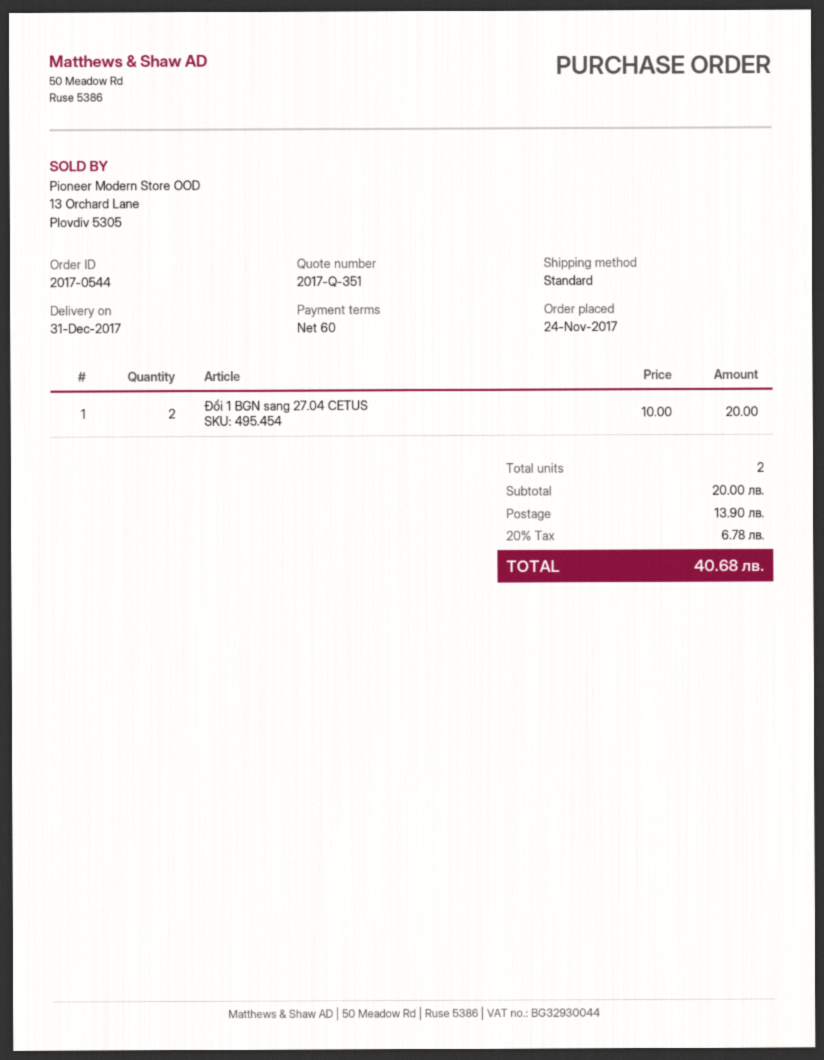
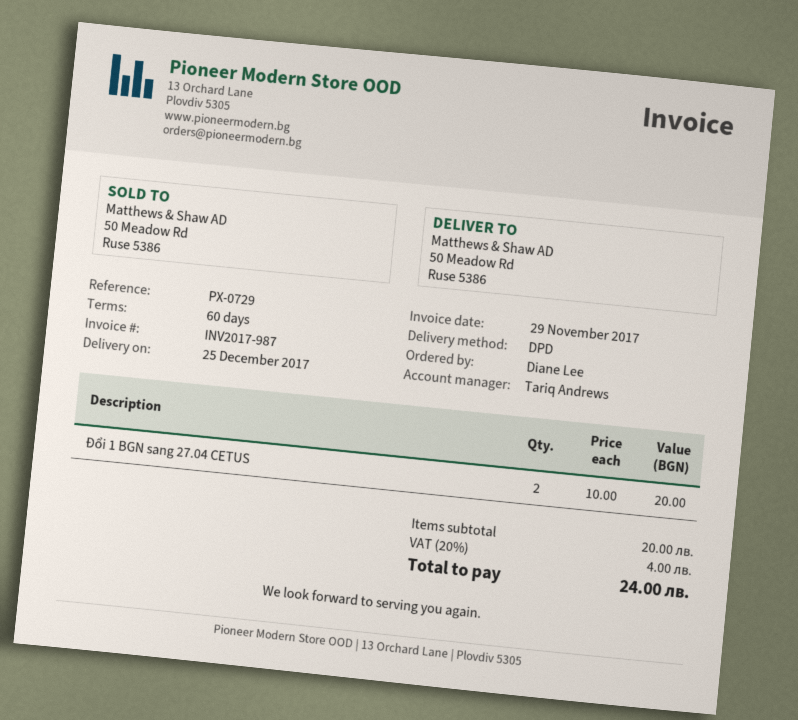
delivery date: 2017-12-31 -> 2017-12-25
shipping method: standard -> DPD
shipping: 13.90 -> none
tax: 20% = 6.78 -> 20% = 4.00
total: 40.68 -> 24.00

